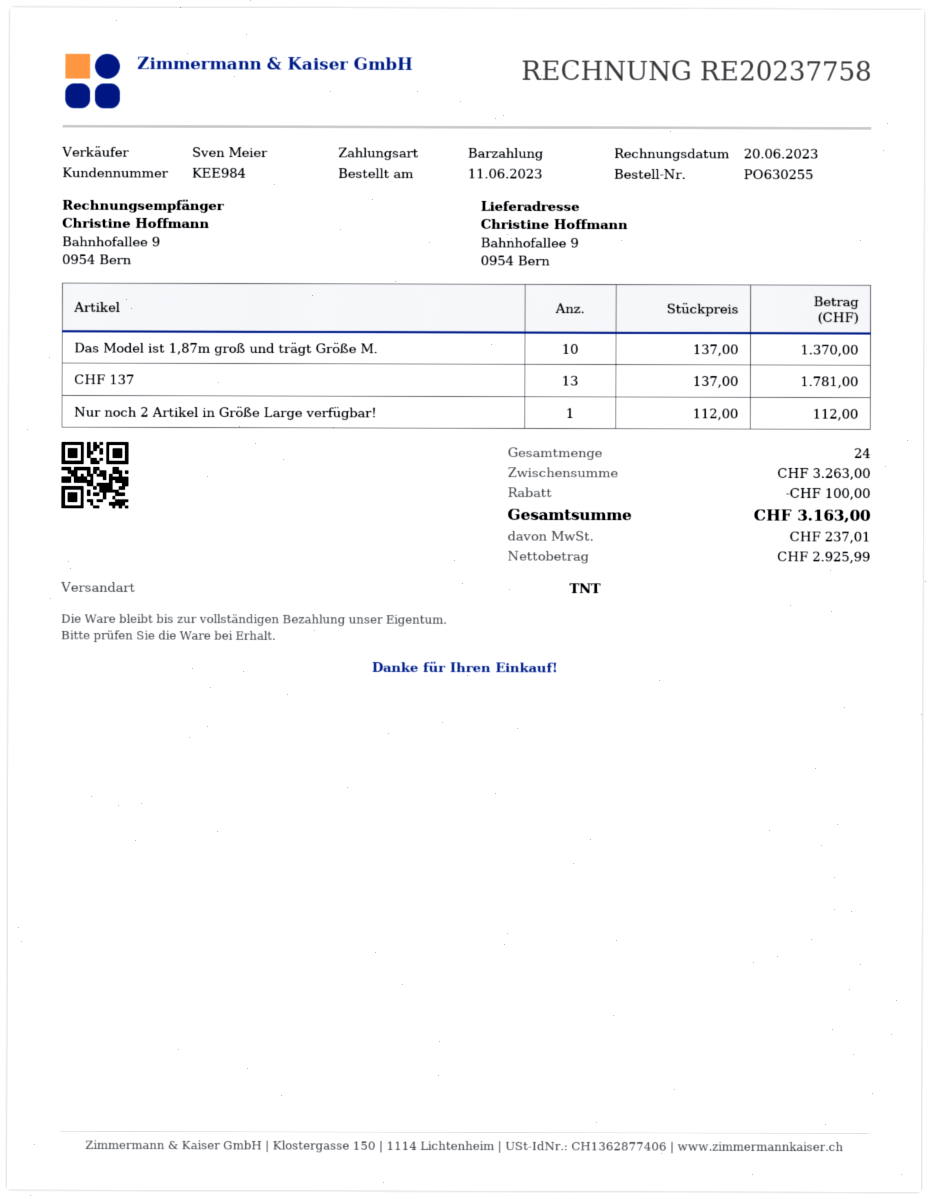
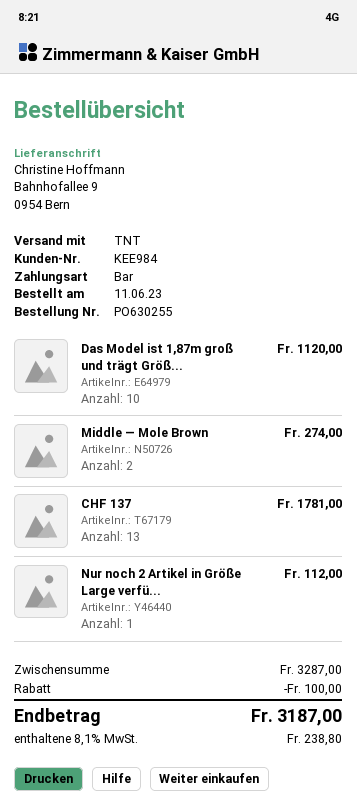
Das Model ist 1,87m groß und trägt Größe M.: 10 for 1370.00 -> 10 for 1120.00
Middle — Mole Brown: none -> 2 for 274.00
subtotal: 3263.00 -> 3287.00
tax: 237.01 -> 238.80
total: 3163.00 -> 3187.00

